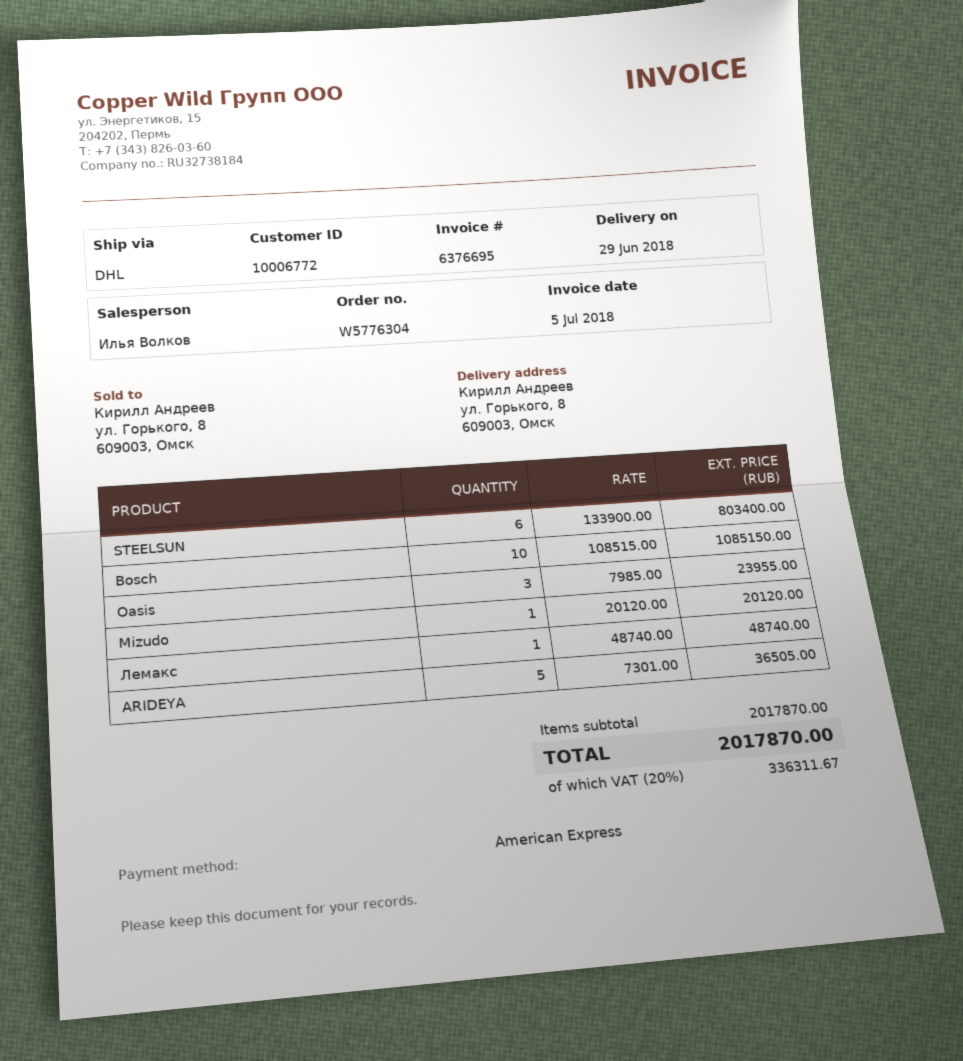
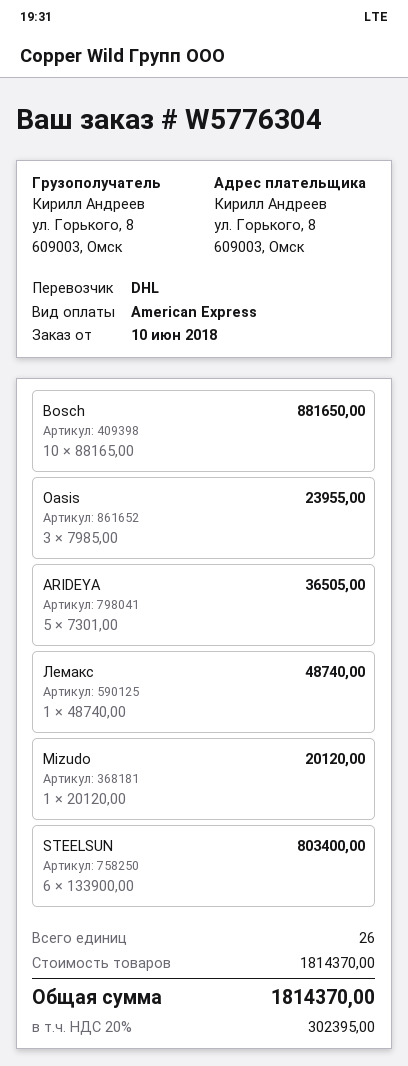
Bosch: 10 x 108515.00 = 1085150.00 -> 10 x 88165.00 = 881650.00
subtotal: 2017870.00 -> 1814370.00
tax: 20% = 336311.67 -> 20% = 302395.00
total: 2017870.00 -> 1814370.00

